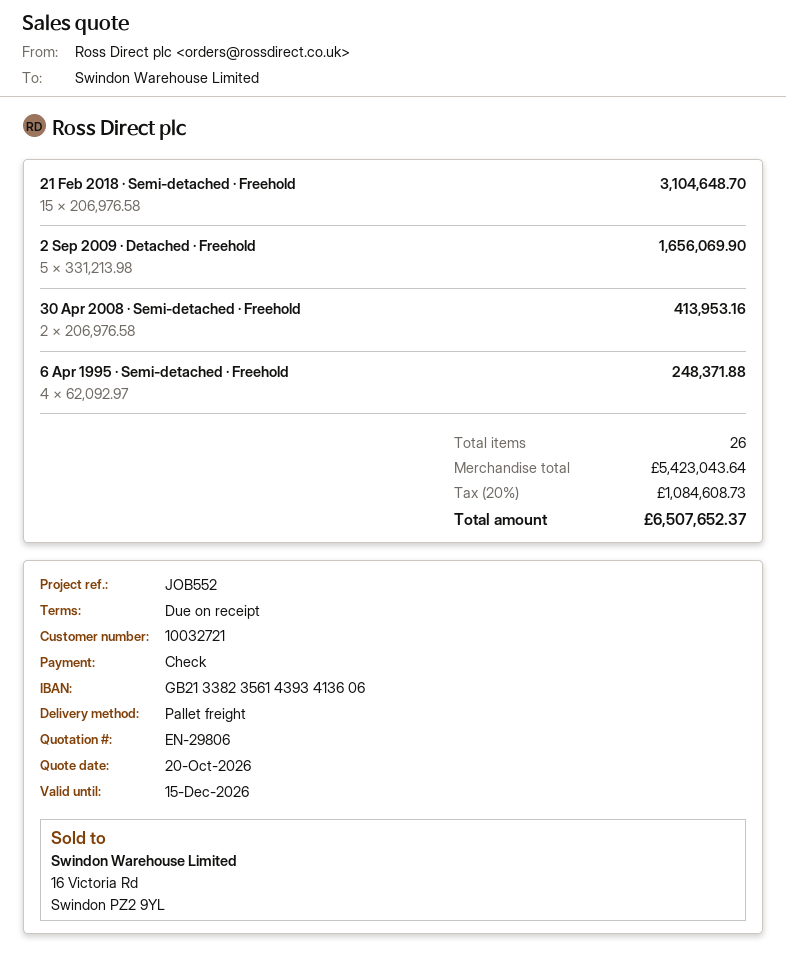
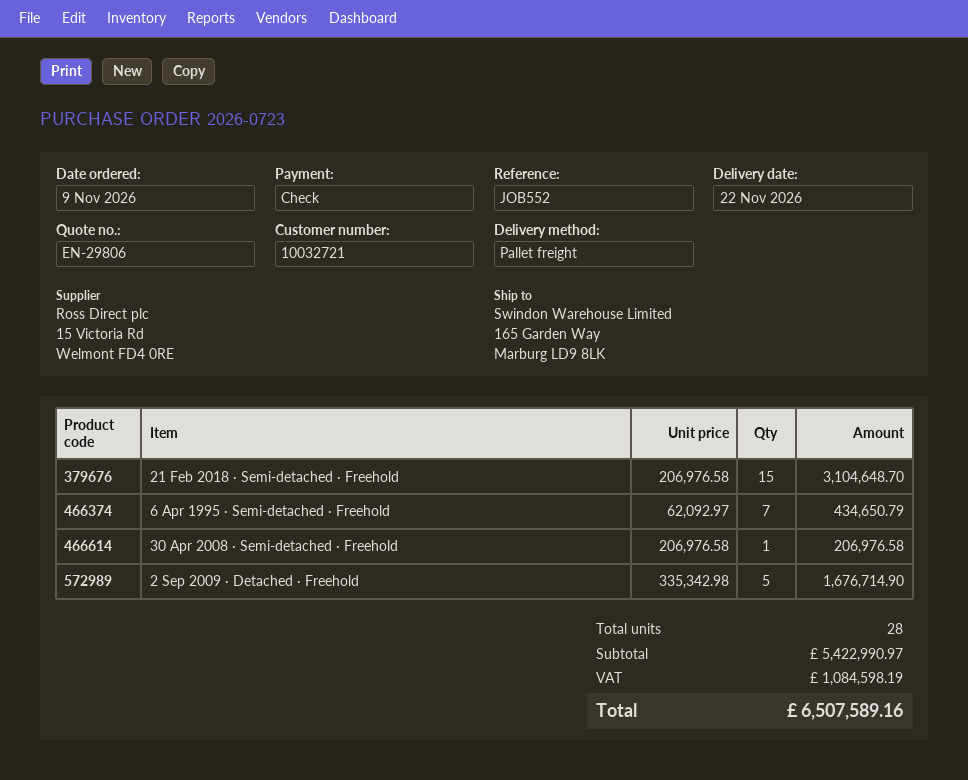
2 Sep 2009 · Detached · Freehold: 5 x 331213.98 = 1656069.90 -> 5 x 335342.98 = 1676714.90
30 Apr 2008 · Semi-detached · Freehold: 2 x 206976.58 = 413953.16 -> 1 x 206976.58 = 206976.58
6 Apr 1995 · Semi-detached · Freehold: 4 x 62092.97 = 248371.88 -> 7 x 62092.97 = 434650.79
total quantity: 26 -> 28
subtotal: 5423043.64 -> 5422990.97
tax: 1084608.73 -> 1084598.19
total: 6507652.37 -> 6507589.16

